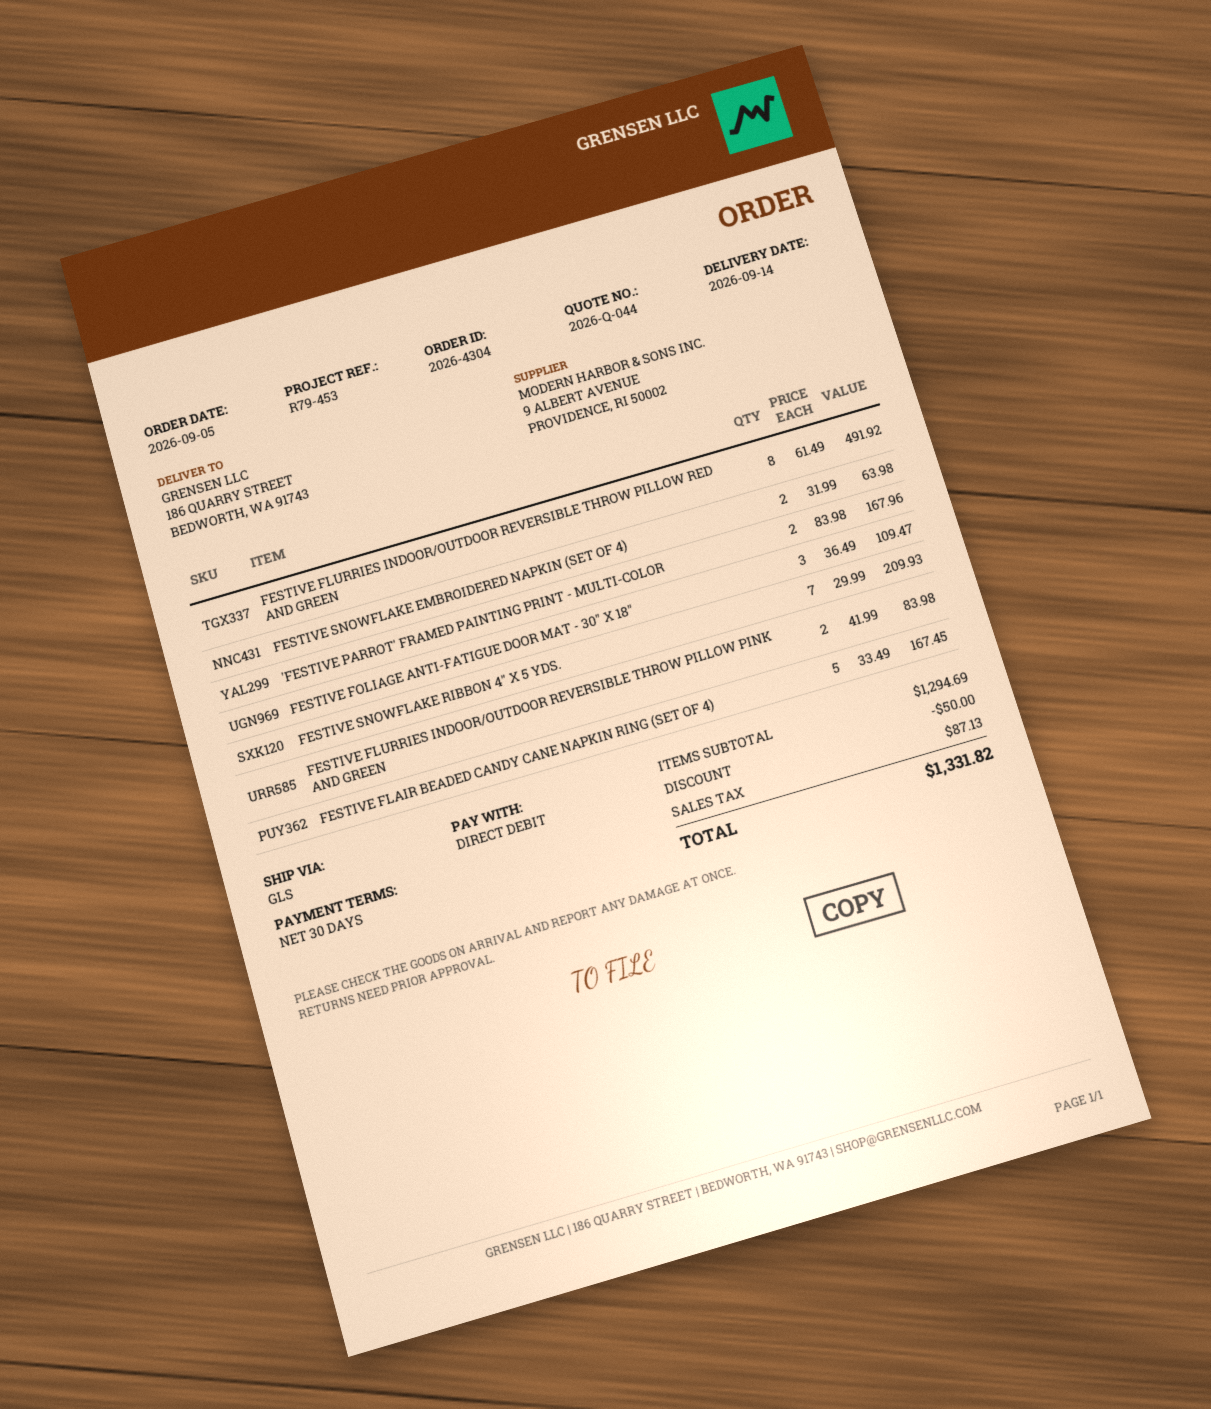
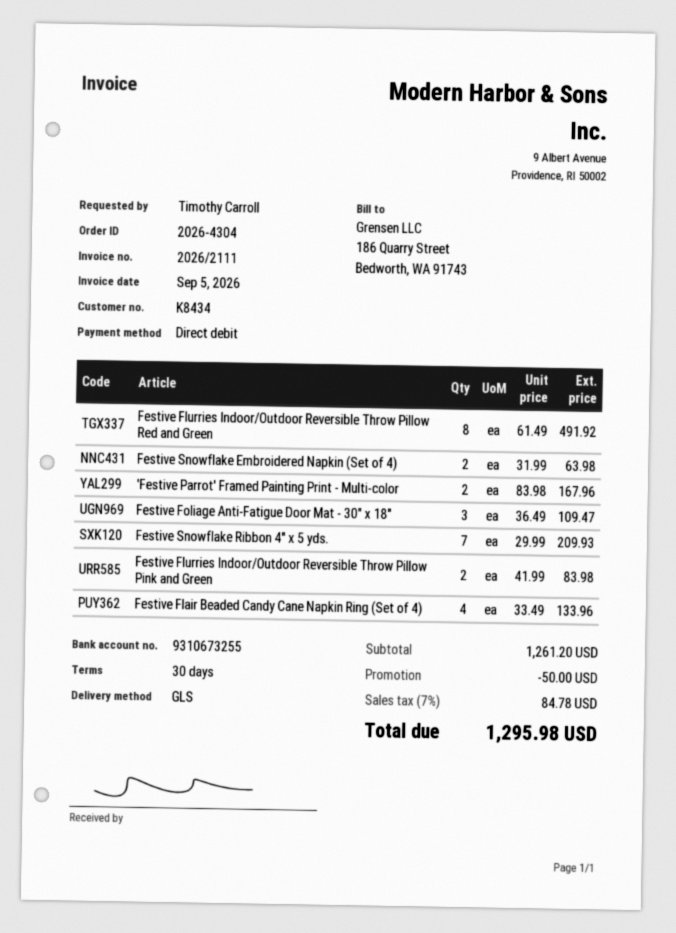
FESTIVE FLAIR BEADED CANDY CANE NAPKIN RING (SET OF 4): 5 x 33.49 = 167.45 -> 4 x 33.49 = 133.96
subtotal: 1294.69 -> 1261.20
tax: 87.13 -> 84.78
total: 1331.82 -> 1295.98

